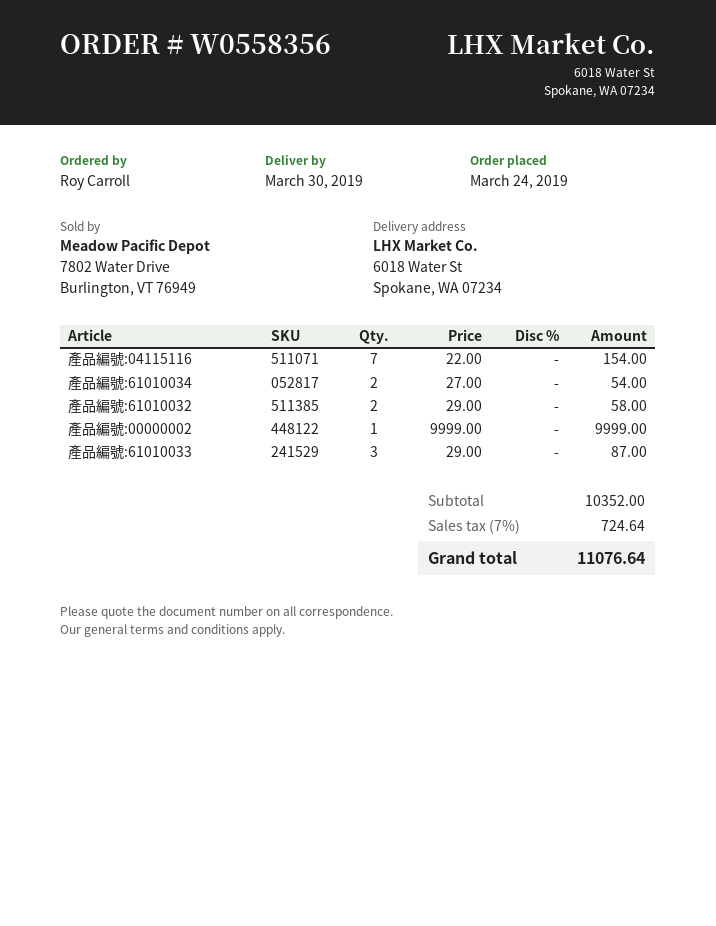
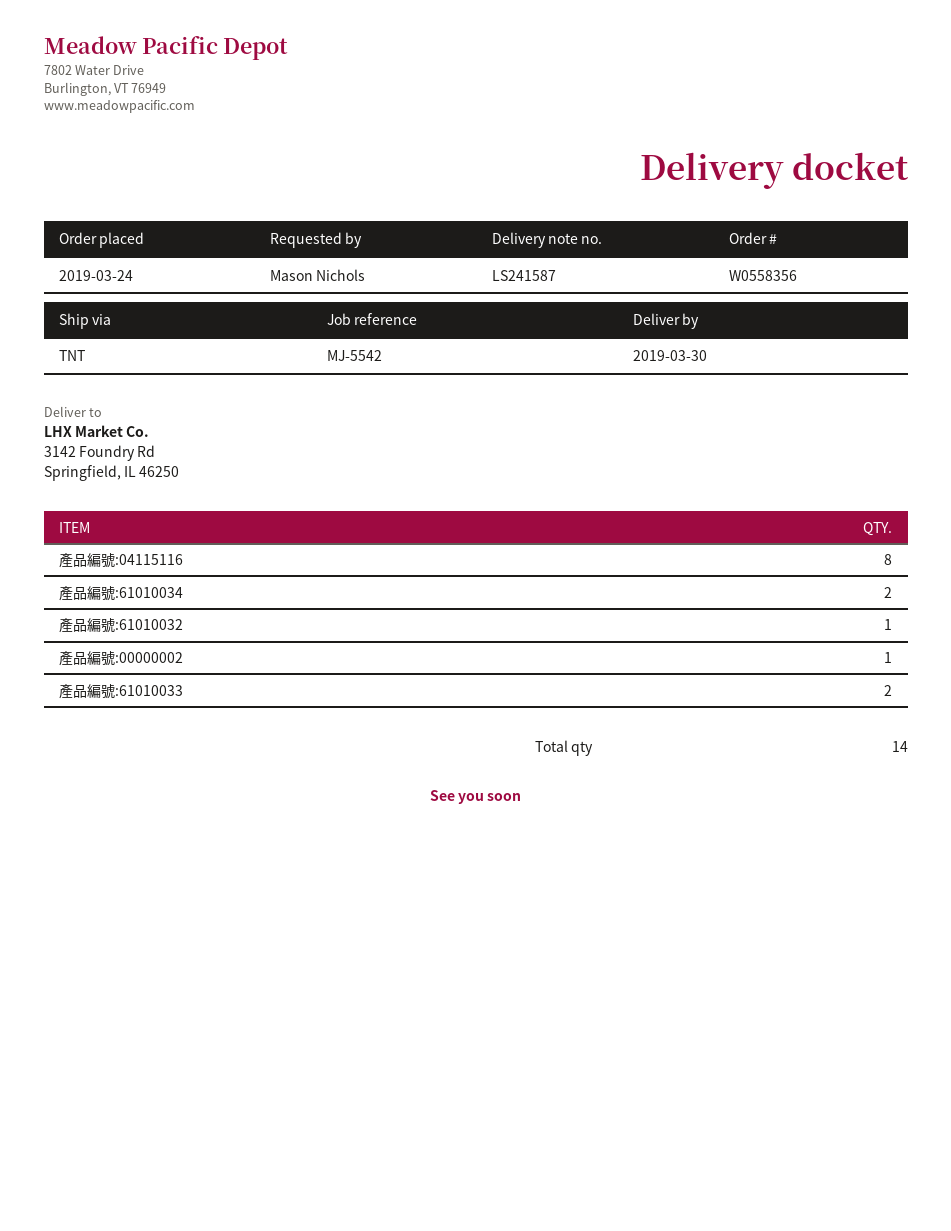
ordered by: Roy Carroll -> Mason Nichols
ship to: 6018 Water St, Spokane, WA 07234 -> 3142 Foundry Rd, Springfield, IL 46250
產品編號:04115116: 7 -> 8
產品編號:61010032: 2 -> 1
產品編號:61010033: 3 -> 2

